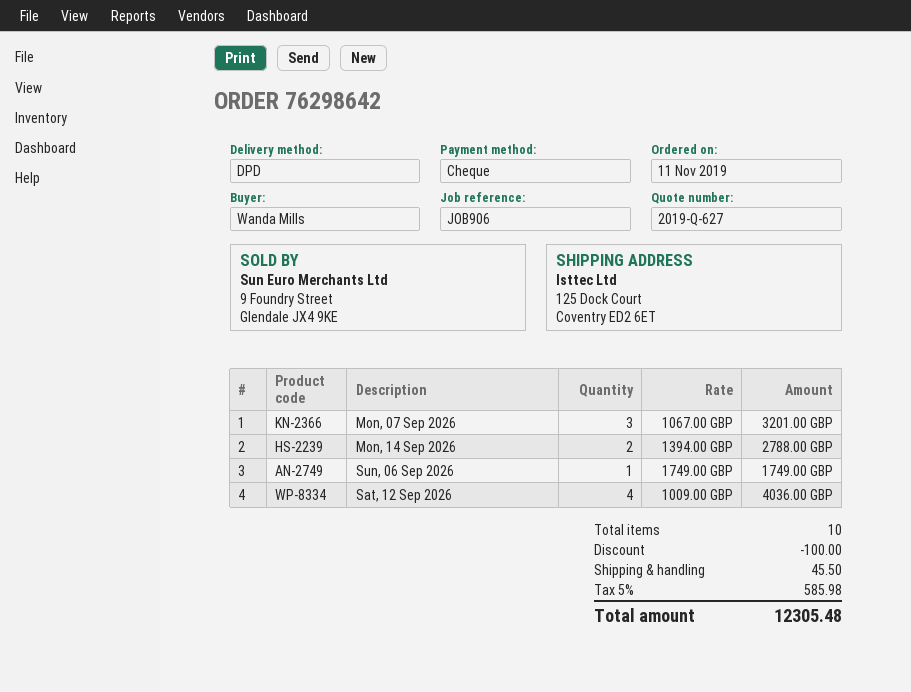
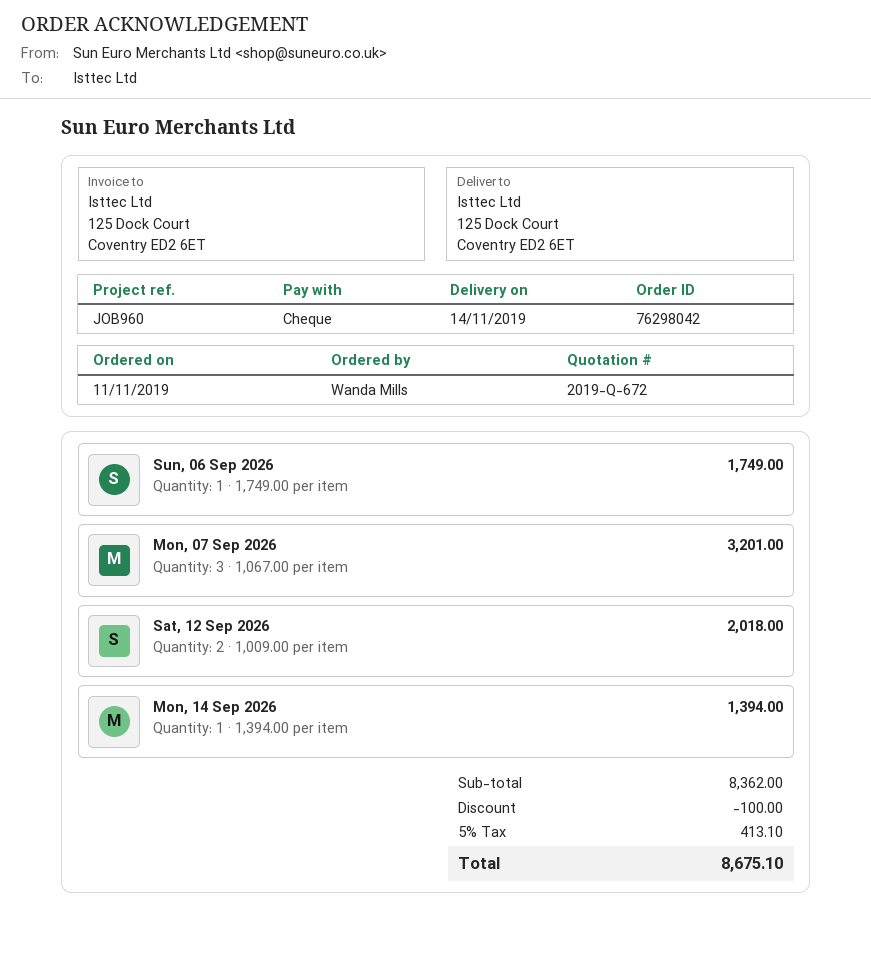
quote number: 2019-Q-627 -> 2019-Q-672
order number: 76298642 -> 76298042
reference: JOB906 -> JOB960
Mon, 14 Sep 2026: 2 x 1394.00 = 2788.00 -> 1 x 1394.00 = 1394.00
Sat, 12 Sep 2026: 4 x 1009.00 = 4036.00 -> 2 x 1009.00 = 2018.00
shipping: 45.50 -> none
tax: 5% = 585.98 -> 5% = 413.10
total: 12305.48 -> 8675.10

